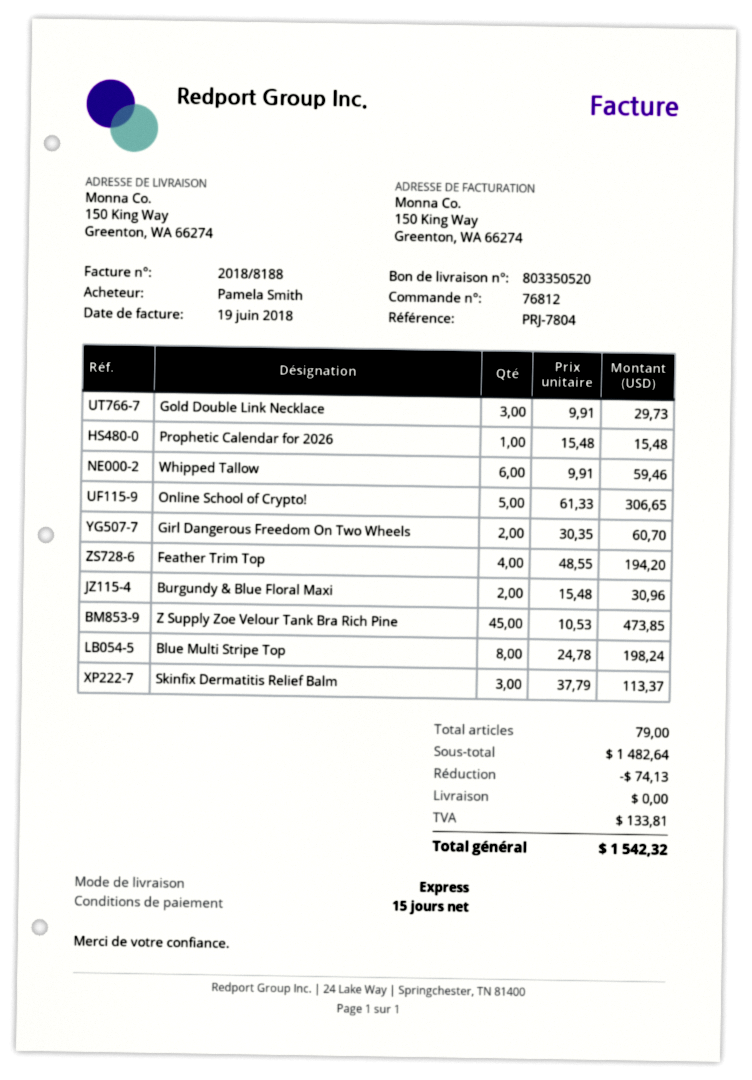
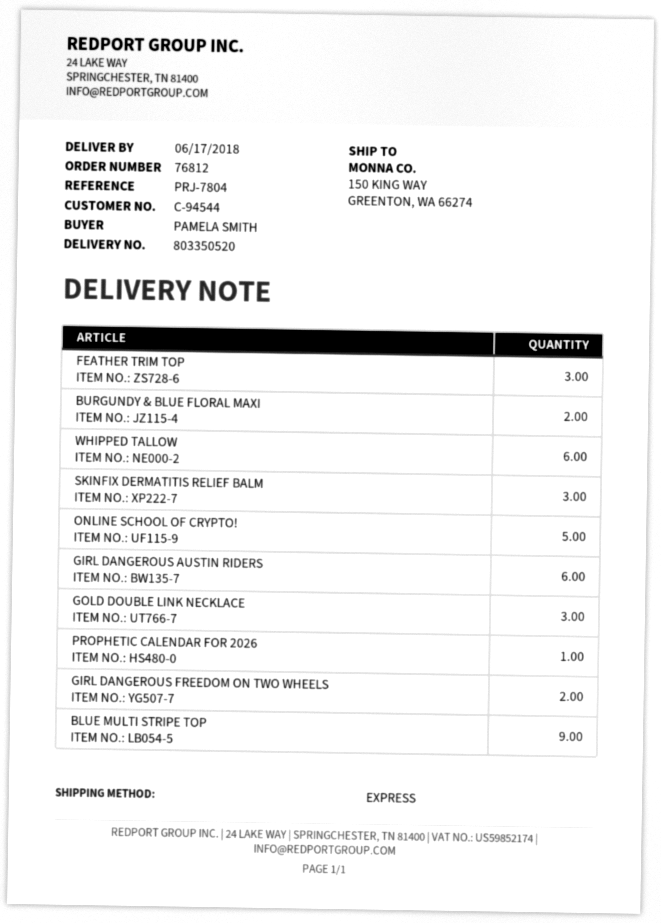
Feather Trim Top: 4 -> 3
Z Supply Zoe Velour Tank Bra Rich Pine: 45 -> none
Blue Multi Stripe Top: 8 -> 9
GIRL DANGEROUS AUSTIN RIDERS: none -> 6

